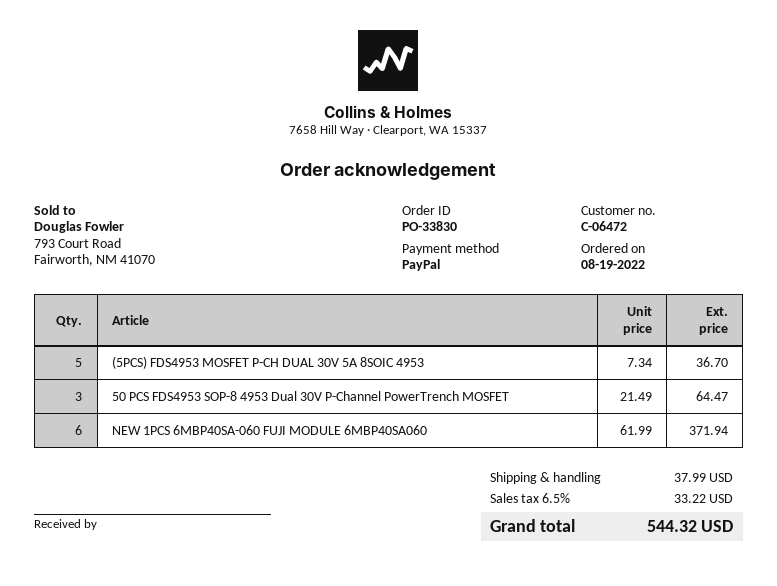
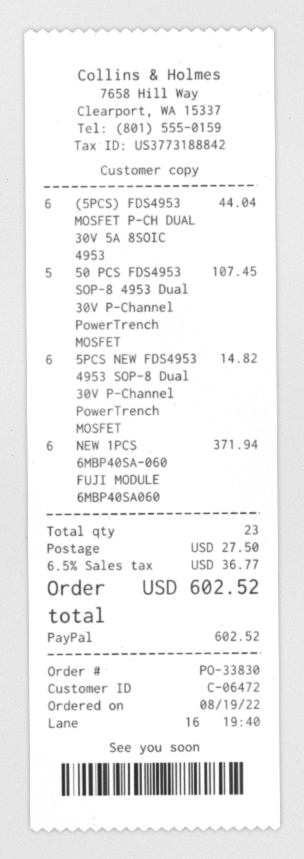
(5PCS) FDS4953 MOSFET P-CH DUAL 30V 5A 8SOIC 4953: 5 for 36.70 -> 6 for 44.04
50 PCS FDS4953 SOP-8 4953 Dual 30V P-Channel PowerTrench MOSFET: 3 for 64.47 -> 5 for 107.45
5PCS NEW FDS4953 4953 SOP-8 Dual 30V P-Channel PowerTrench MOSFET: none -> 6 for 14.82
shipping: 37.99 -> 27.50
tax: 6.5% = 33.22 -> 6.5% = 36.77
total: 544.32 -> 602.52

